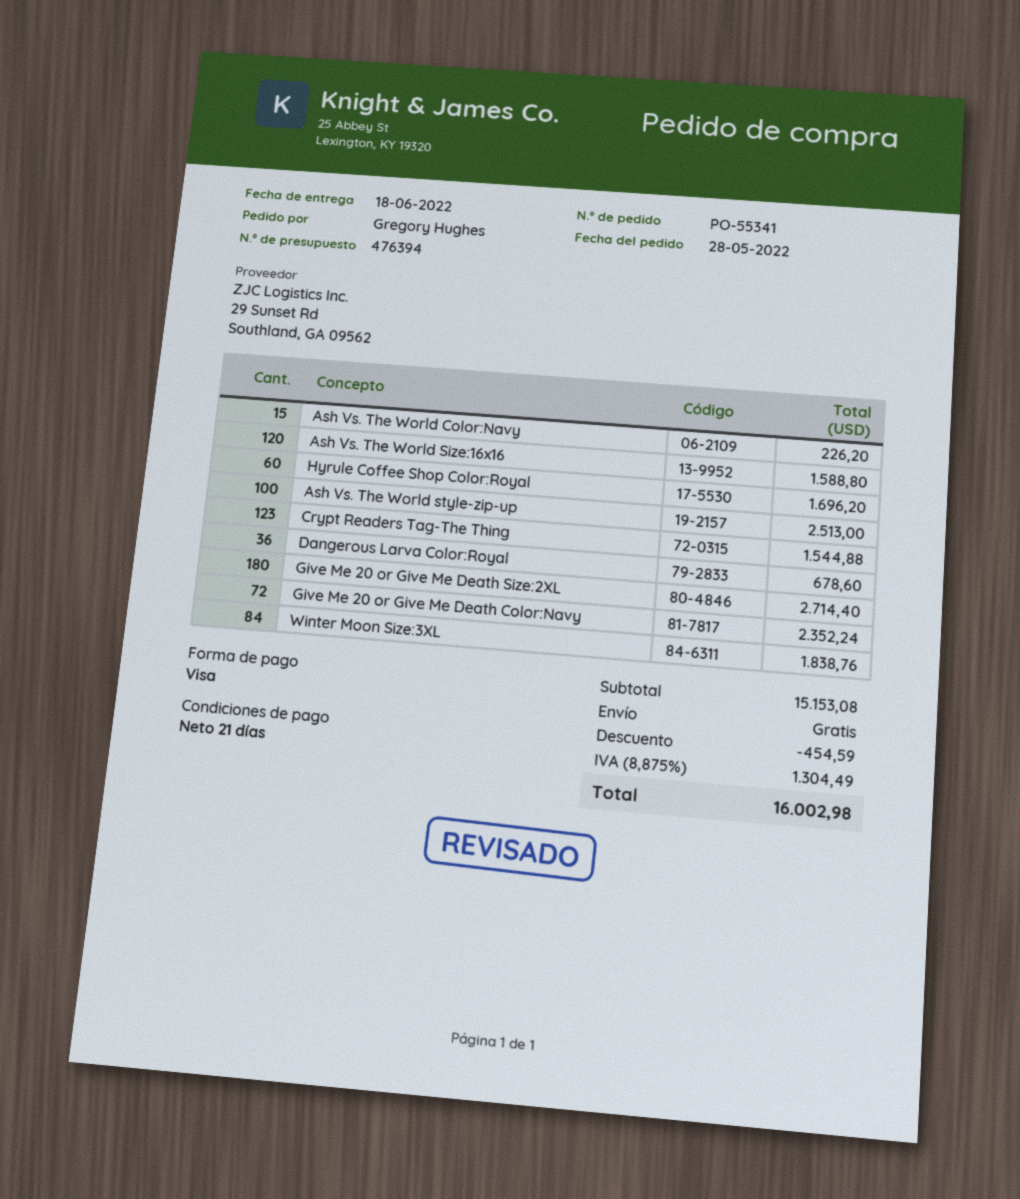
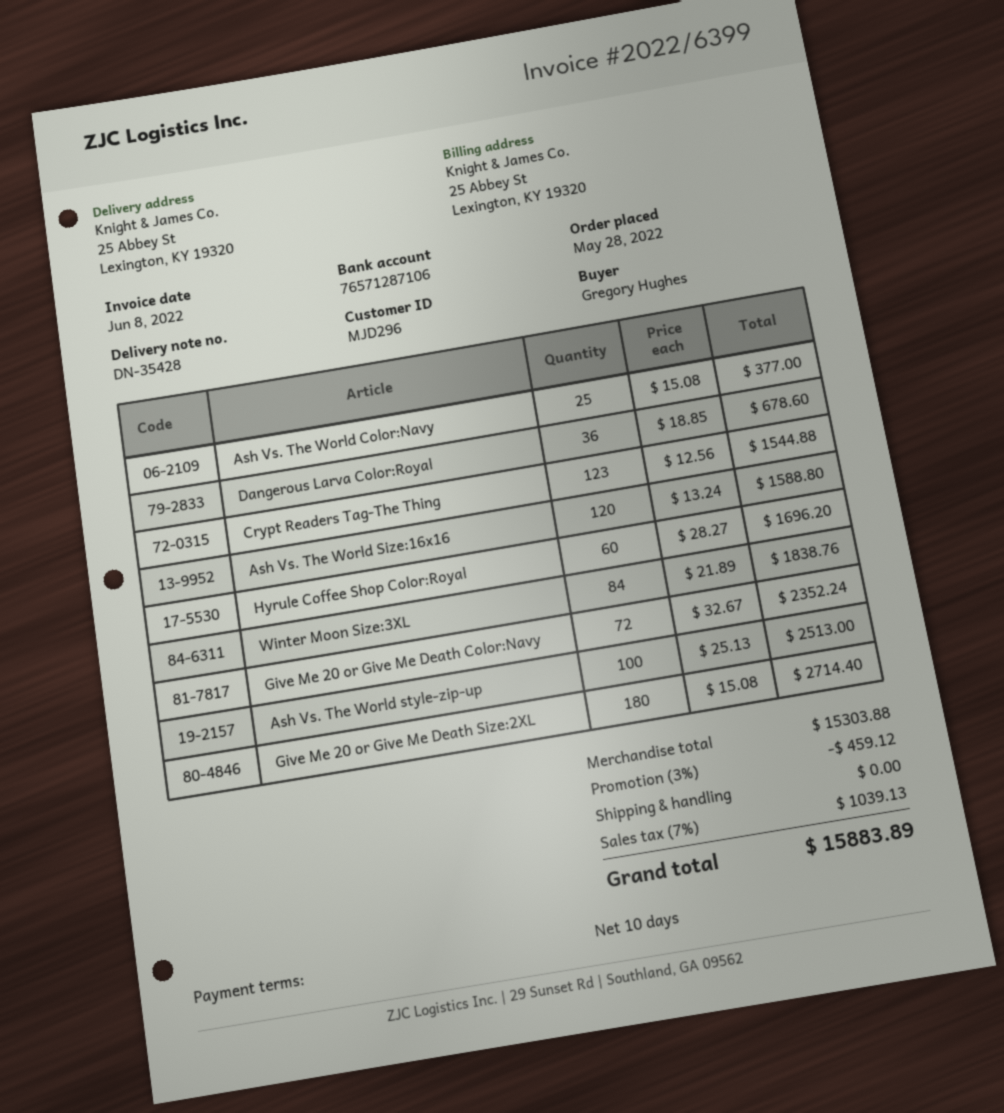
payment terms: 21 days -> 10 days
Ash Vs. The World Color:Navy: 15 for 226.20 -> 25 for 377.00
subtotal: 15153.08 -> 15303.88
discount: 454.59 -> 459.12
tax: 8.875% = 1304.49 -> 7% = 1039.13
total: 16002.98 -> 15883.89

